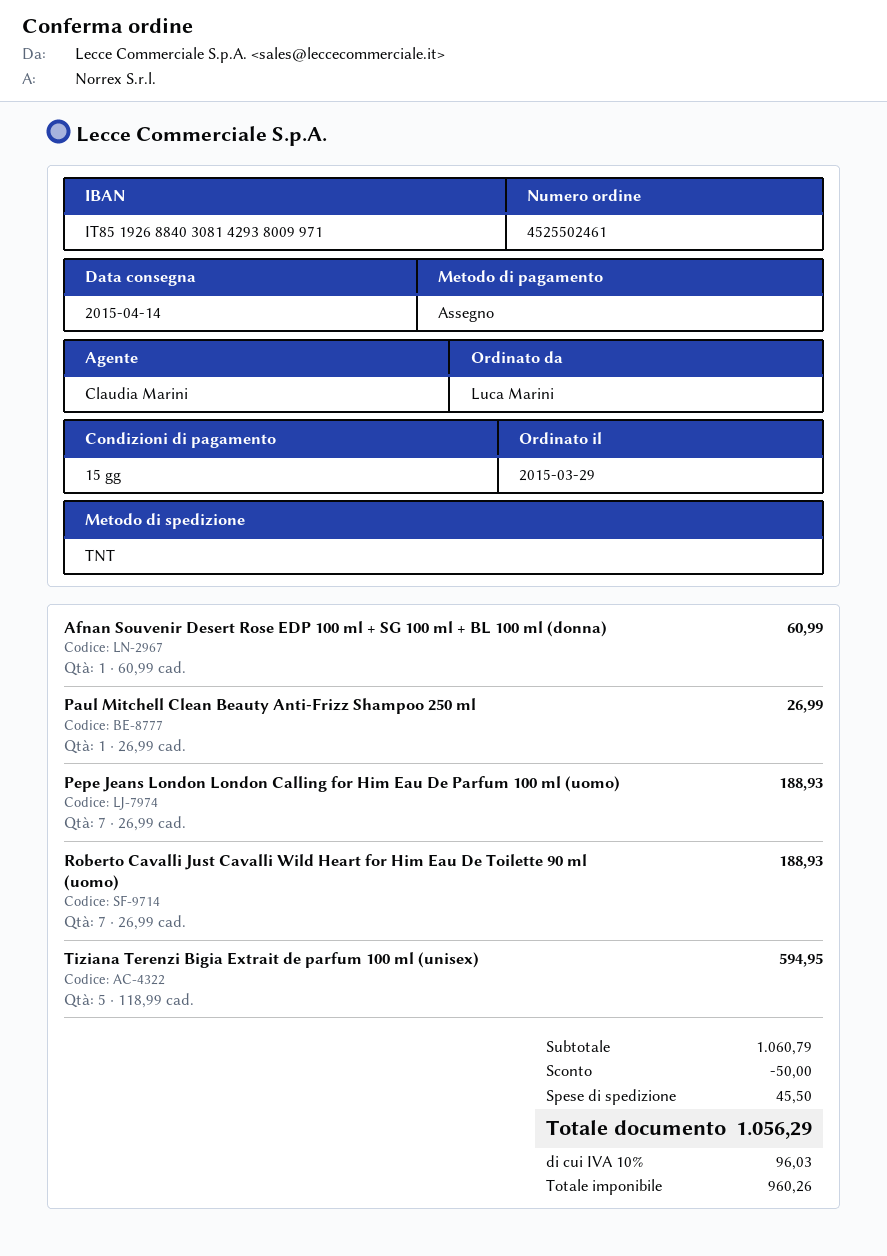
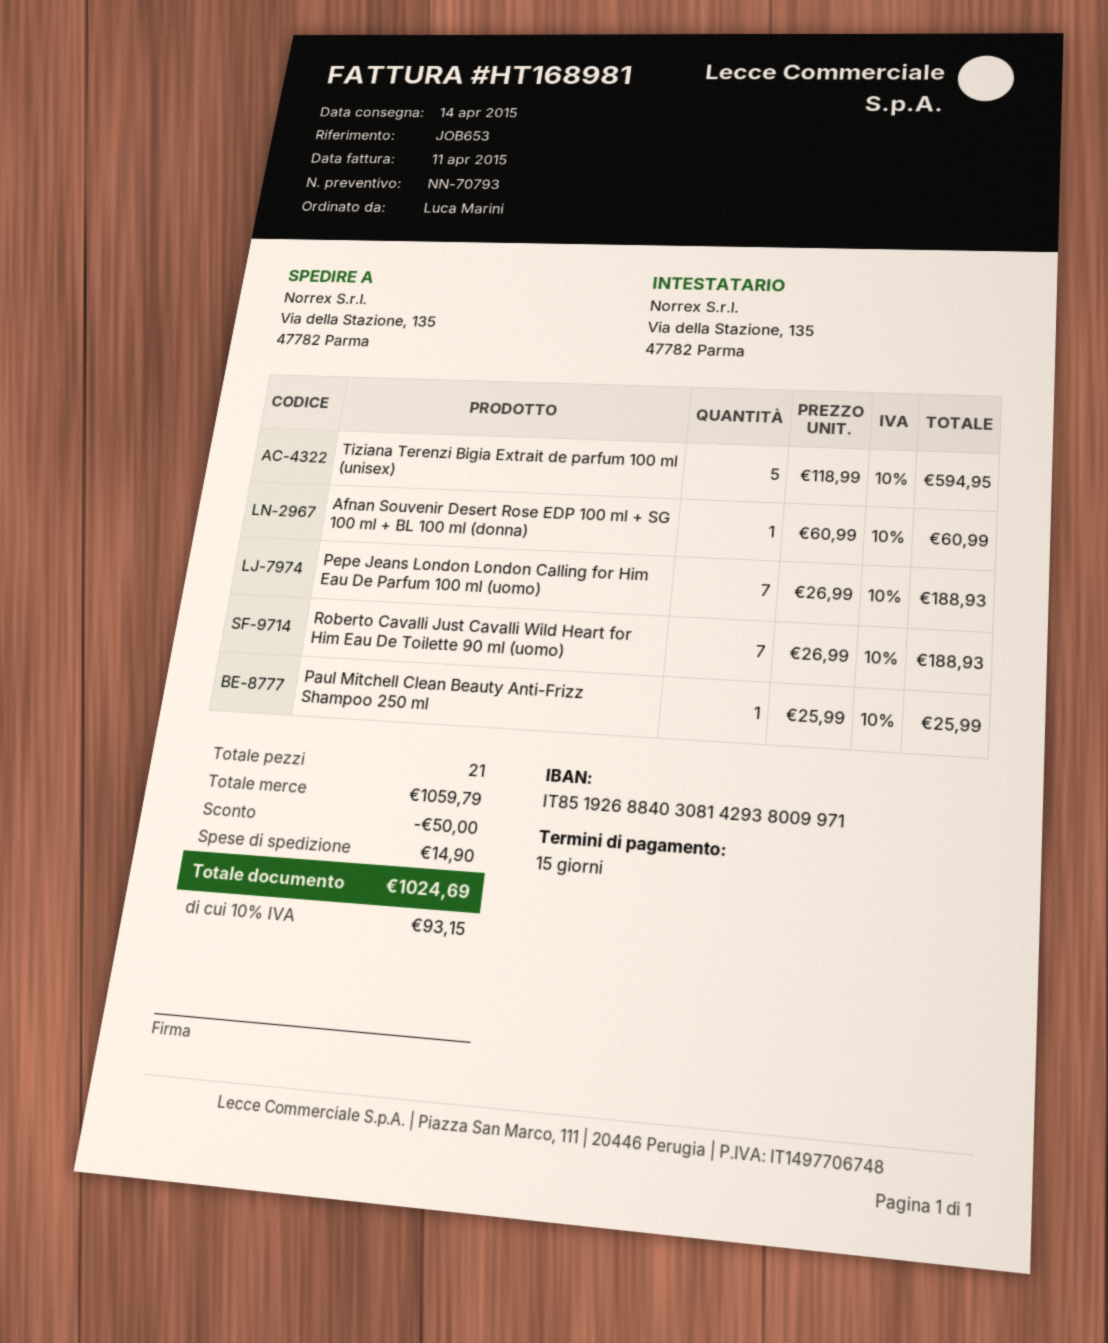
Paul Mitchell Clean Beauty Anti-Frizz Shampoo 250 ml: 1 x 26.99 = 26.99 -> 1 x 25.99 = 25.99
subtotal: 1060.79 -> 1059.79
shipping: 45.50 -> 14.90
tax: 10% = 96.03 -> 10% = 93.15
total: 1056.29 -> 1024.69

